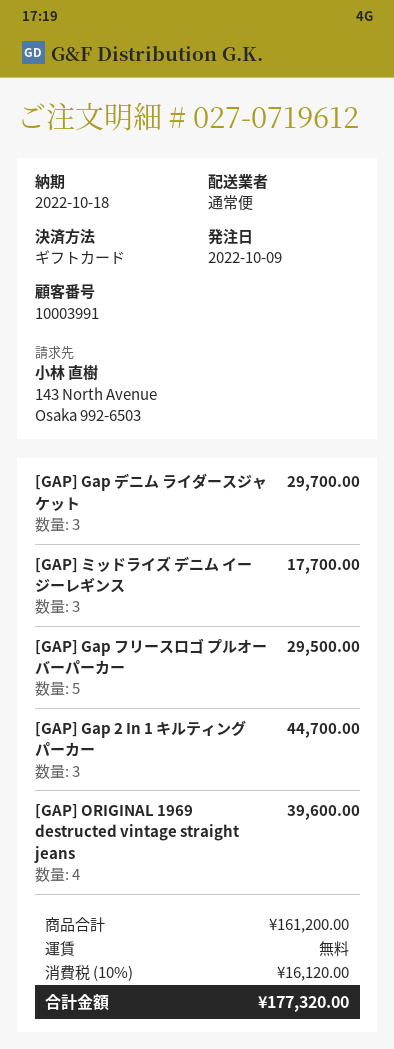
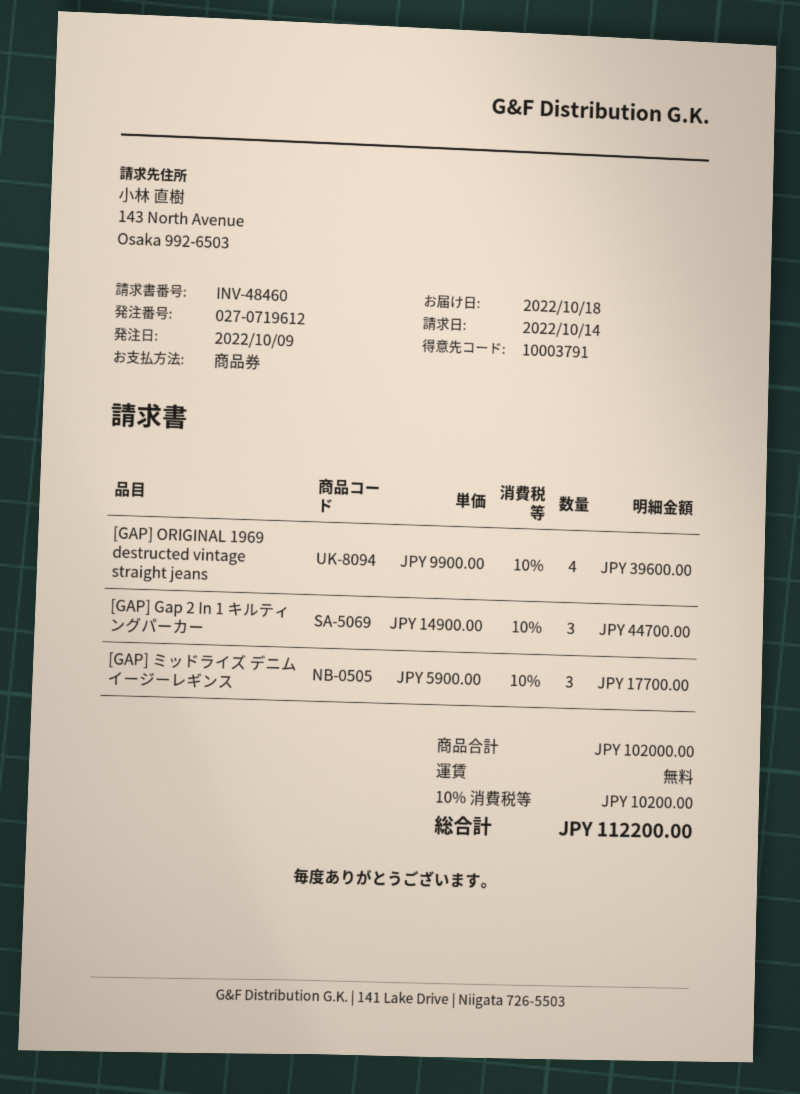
customer number: 10003991 -> 10003791
[GAP] Gap デニム ライダースジャケット: 3 for 29700.00 -> none
[GAP] Gap フリースロゴ プルオーバーパーカー: 5 for 29500.00 -> none
subtotal: 161200.00 -> 102000.00
tax: 10% = 16120.00 -> 10% = 10200.00
total: 177320.00 -> 112200.00

